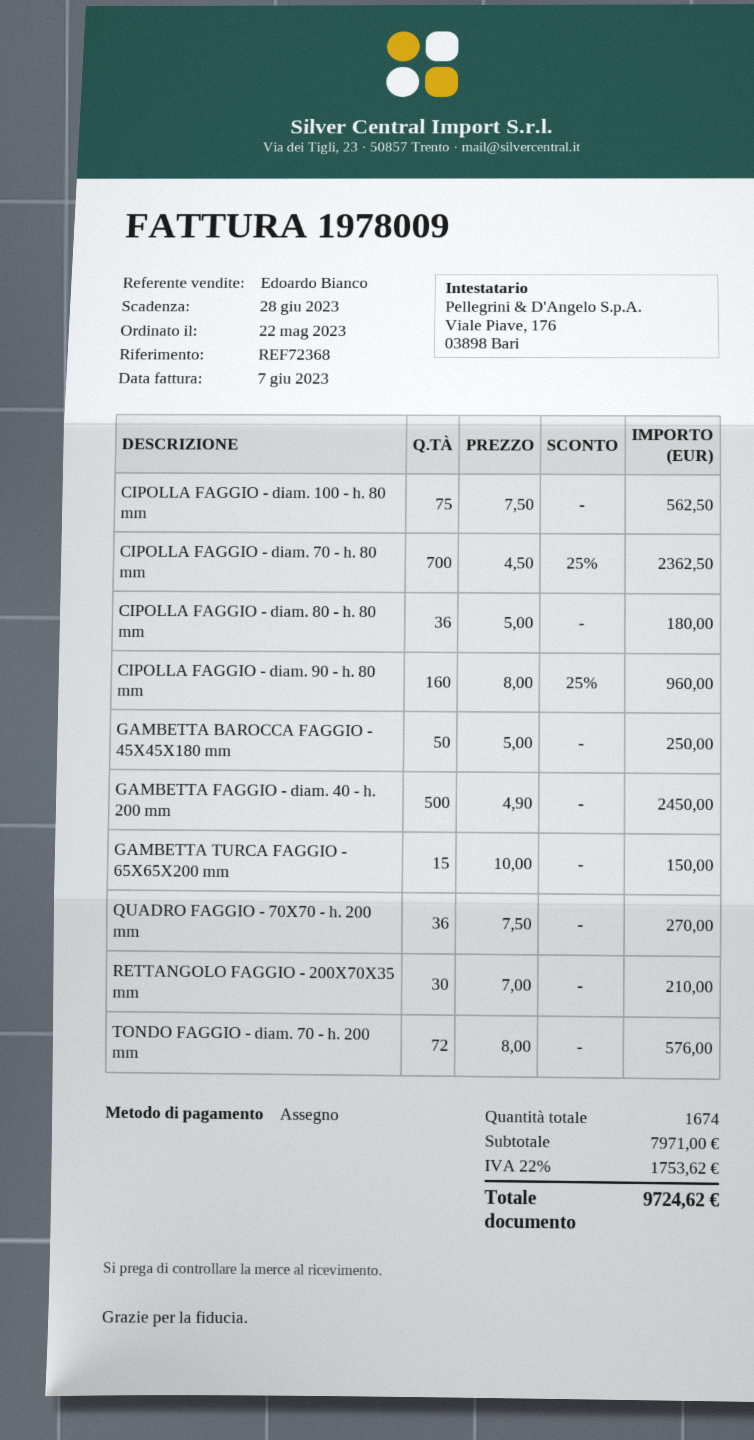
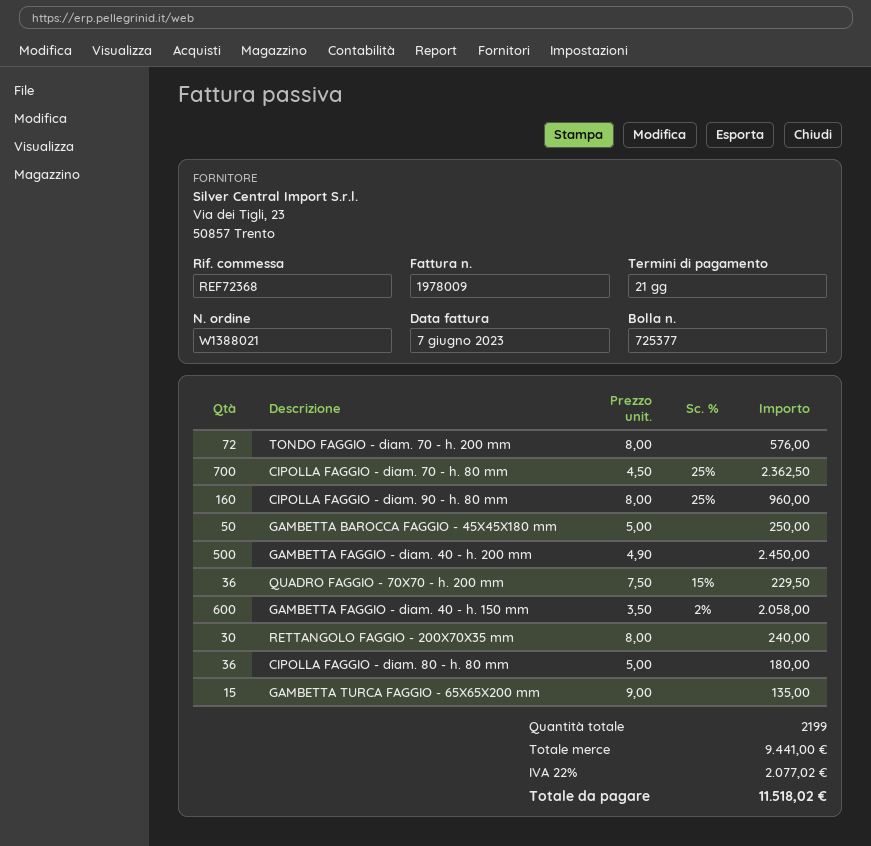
CIPOLLA FAGGIO - diam. 100 - h. 80 mm: 75 x 7.50 = 562.50 -> none
GAMBETTA TURCA FAGGIO - 65X65X200 mm: 15 x 10.00 = 150.00 -> 15 x 9.00 = 135.00
QUADRO FAGGIO - 70X70 - h. 200 mm: 36 x 7.50 = 270.00 -> 36 x 7.50 - 15% = 229.50
RETTANGOLO FAGGIO - 200X70X35 mm: 30 x 7.00 = 210.00 -> 30 x 8.00 = 240.00
GAMBETTA FAGGIO - diam. 40 - h. 150 mm: none -> 600 x 3.50 - 2% = 2058.00
total quantity: 1674 -> 2199
subtotal: 7971.00 -> 9441.00
tax: 22% = 1753.62 -> 22% = 2077.02
total: 9724.62 -> 11518.02

